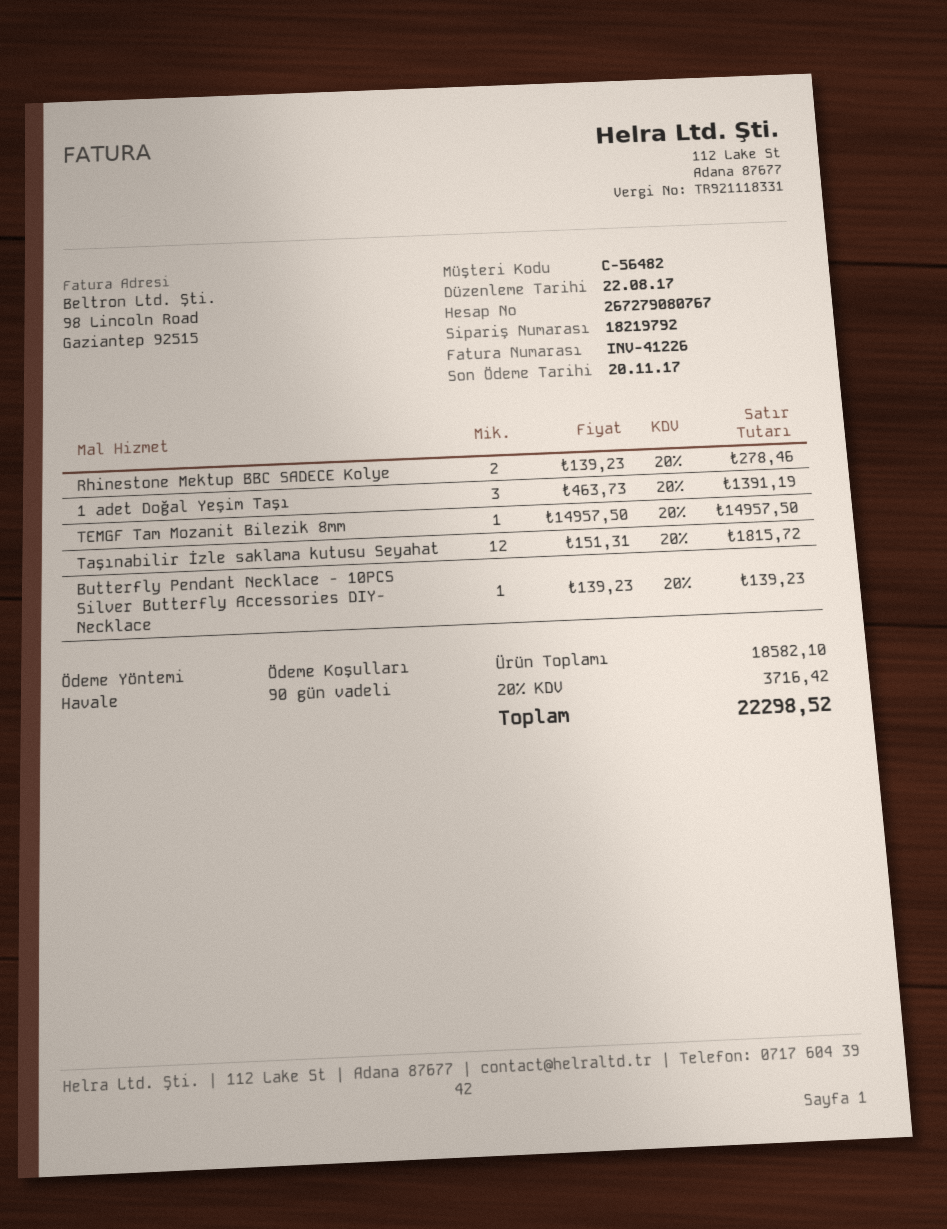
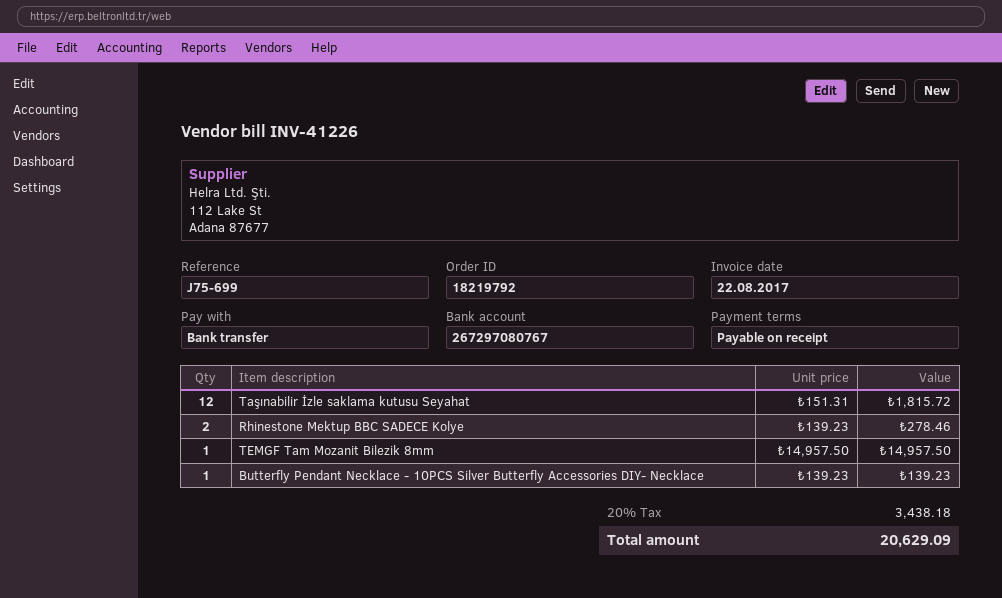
payment terms: 90 days -> on receipt
bank account: 267279080767 -> 267297080767
1 adet Doğal Yeşim Taşı: 3 x 463.73 = 1391.19 -> none
tax: 20% = 3716.42 -> 20% = 3438.18
total: 22298.52 -> 20629.09

